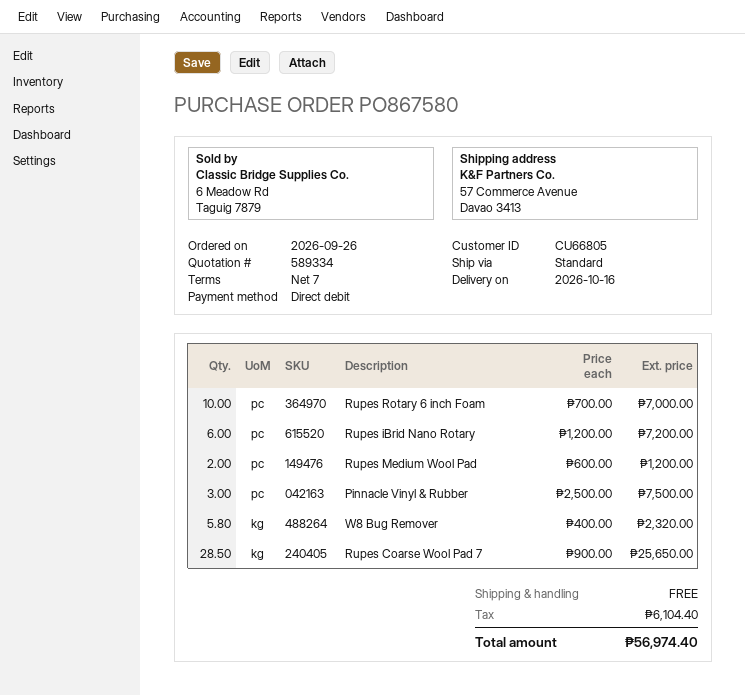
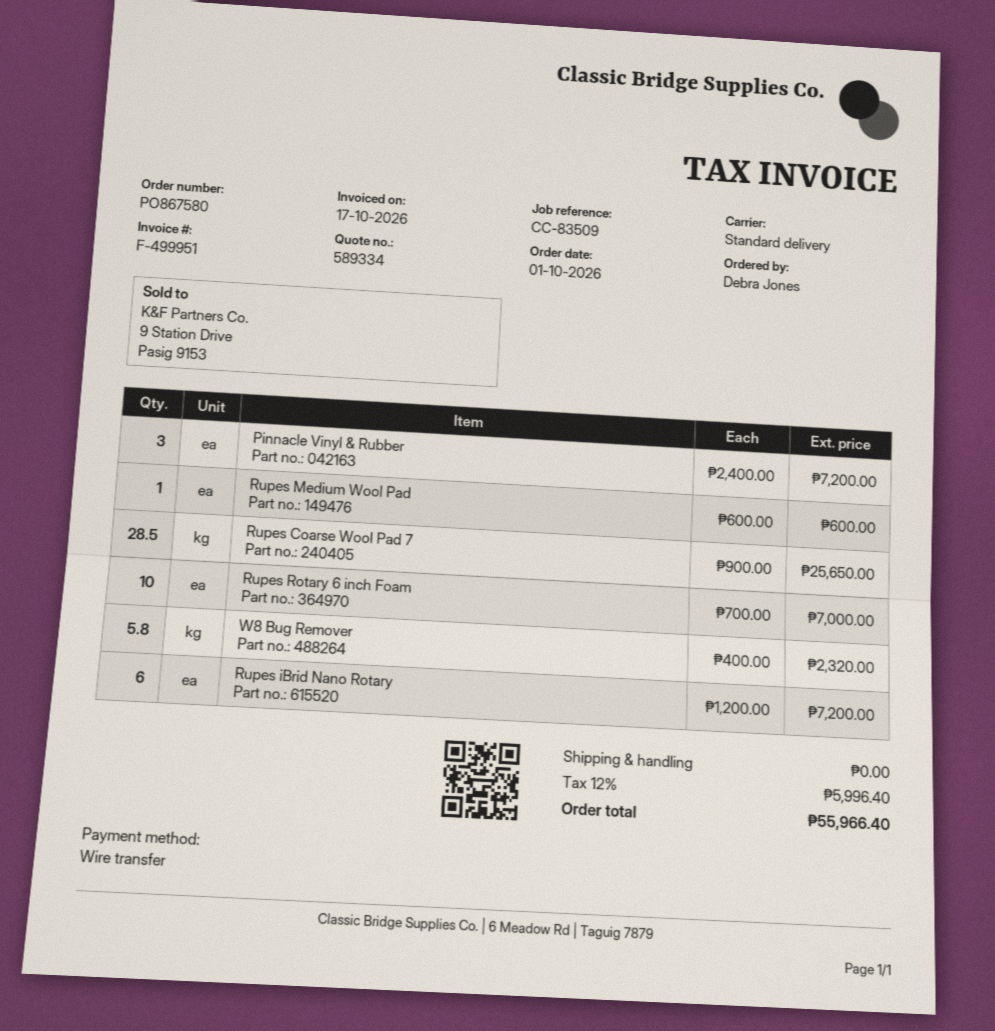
order date: 2026-09-26 -> 2026-10-01
payment method: direct debit -> bank transfer
Rupes Medium Wool Pad: 2 x 600.00 = 1200.00 -> 1 x 600.00 = 600.00
Pinnacle Vinyl & Rubber: 3 x 2500.00 = 7500.00 -> 3 x 2400.00 = 7200.00
tax: 6104.40 -> 5996.40
total: 56974.40 -> 55966.40

